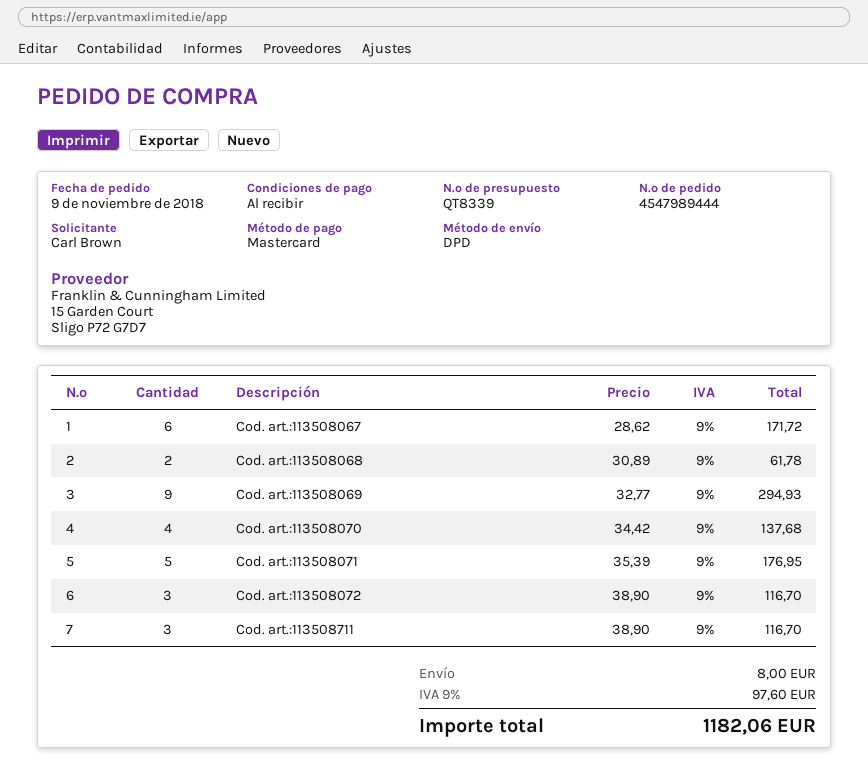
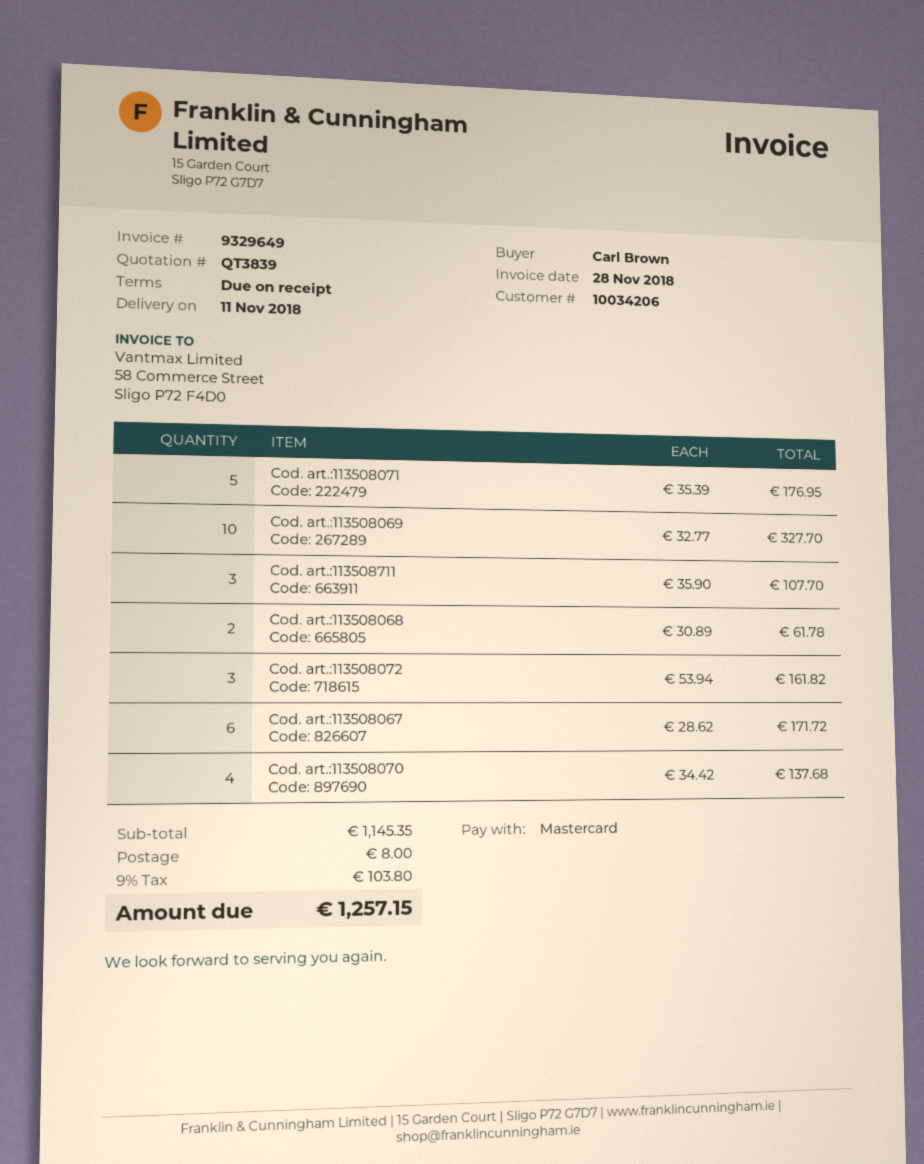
quote number: QT8339 -> QT3839
Cod. art.:113508069: 9 x 32.77 = 294.93 -> 10 x 32.77 = 327.70
Cod. art.:113508072: 3 x 38.90 = 116.70 -> 3 x 53.94 = 161.82
Cod. art.:113508711: 3 x 38.90 = 116.70 -> 3 x 35.90 = 107.70
tax: 9% = 97.60 -> 9% = 103.80
total: 1182.06 -> 1257.15

